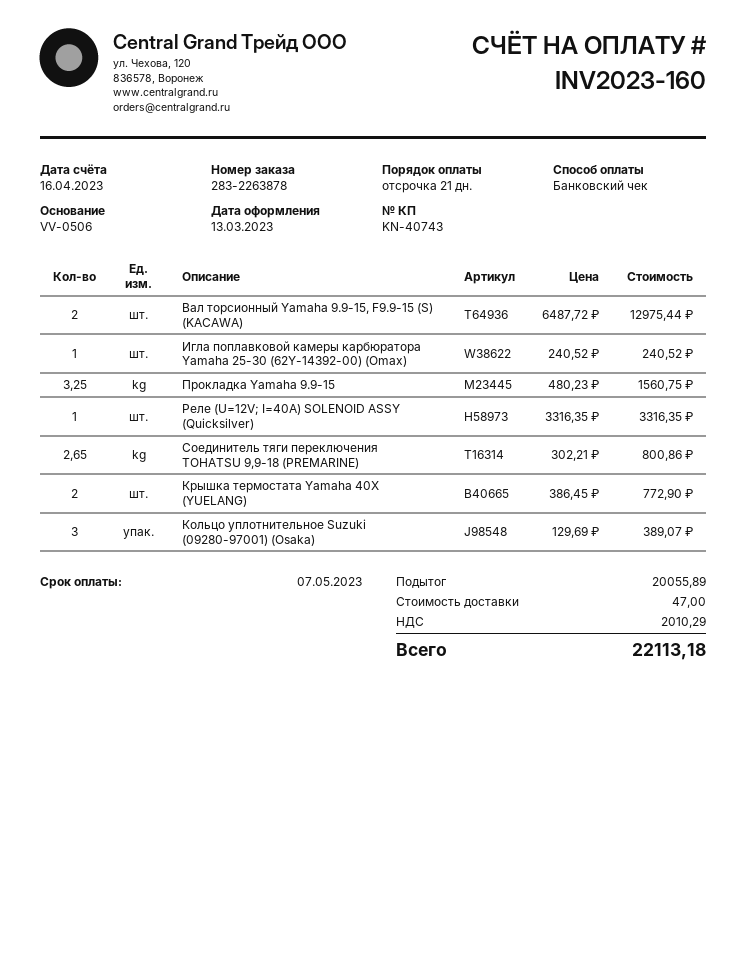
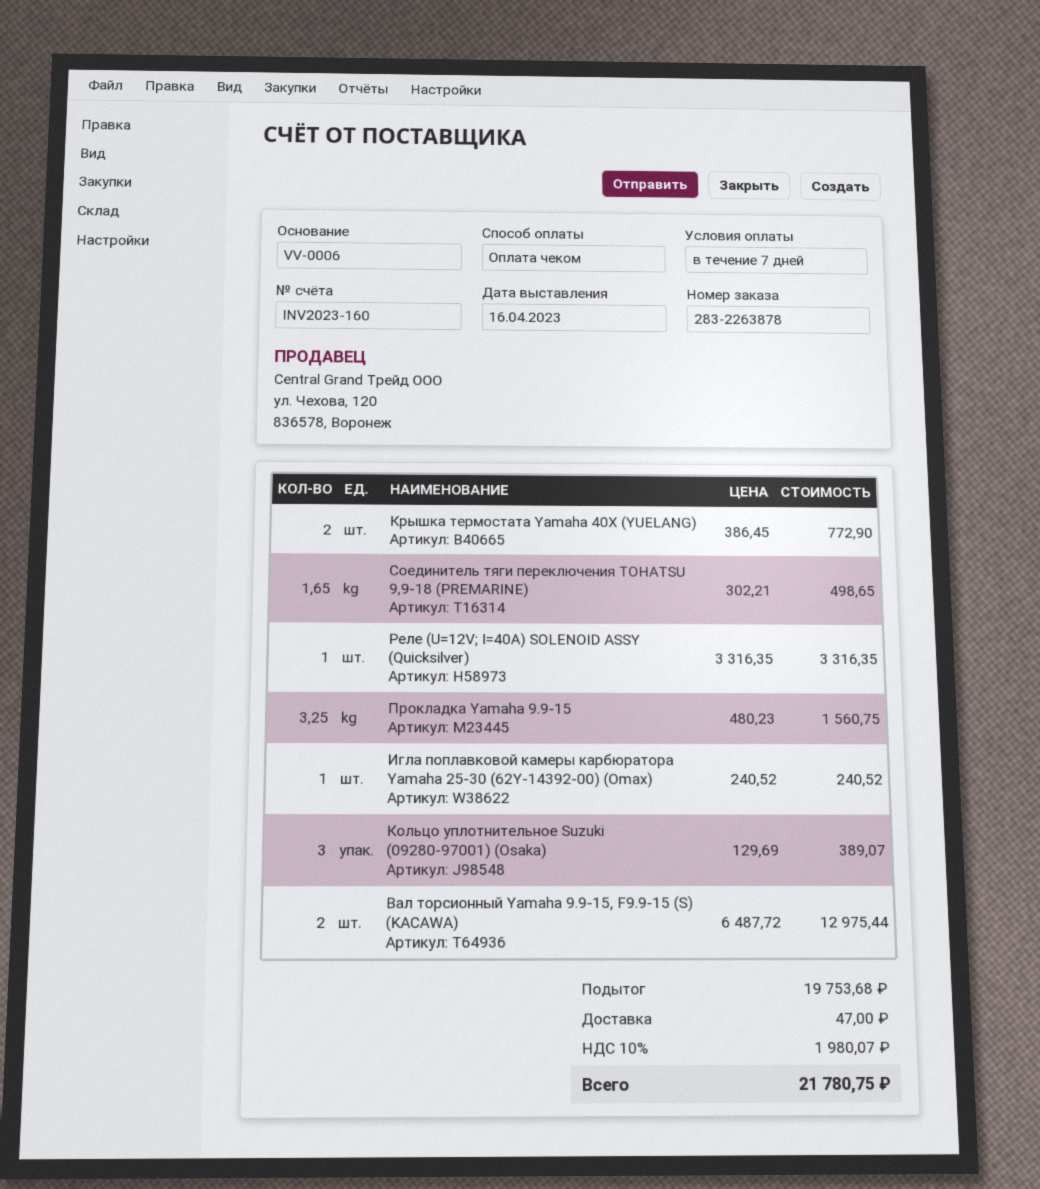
payment terms: 21 days -> 7 days
reference: VV-0506 -> VV-0006
Соединитель тяги переключения TOHATSU 9,9-18 (PREMARINE): 2.65 x 302.21 = 800.86 -> 1.65 x 302.21 = 498.65
subtotal: 20055.89 -> 19753.68
tax: 2010.29 -> 1980.07
total: 22113.18 -> 21780.75

